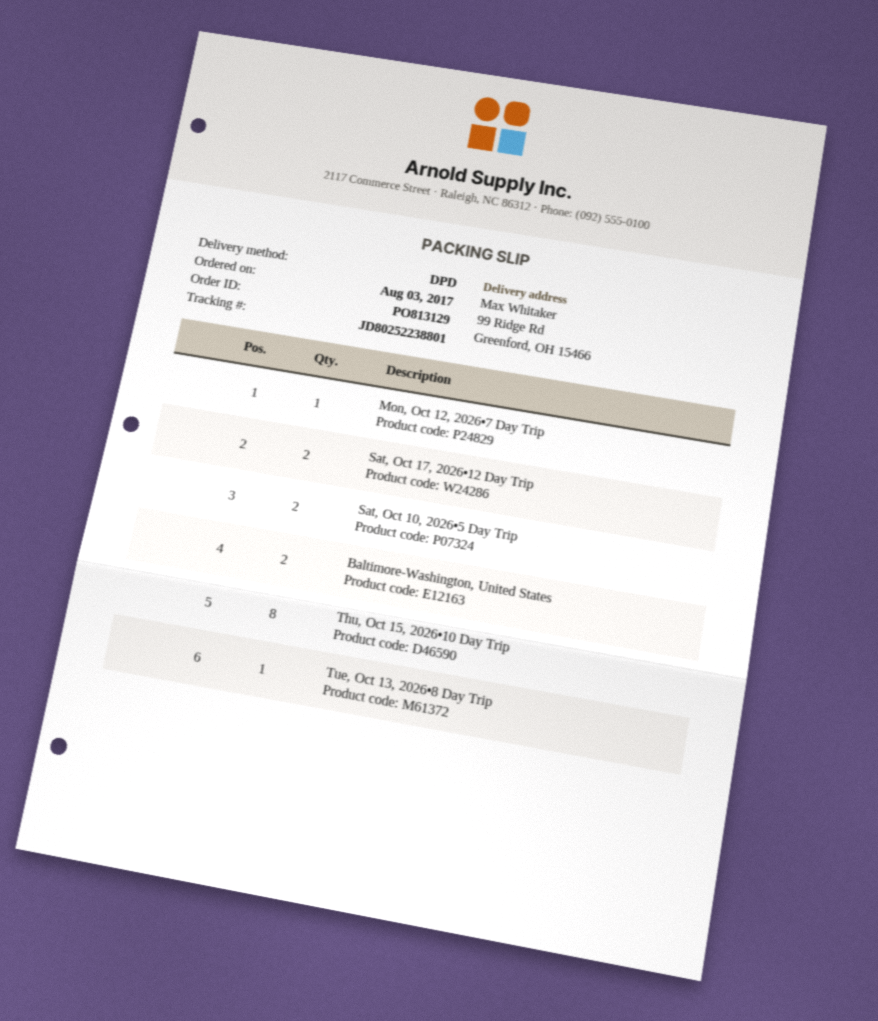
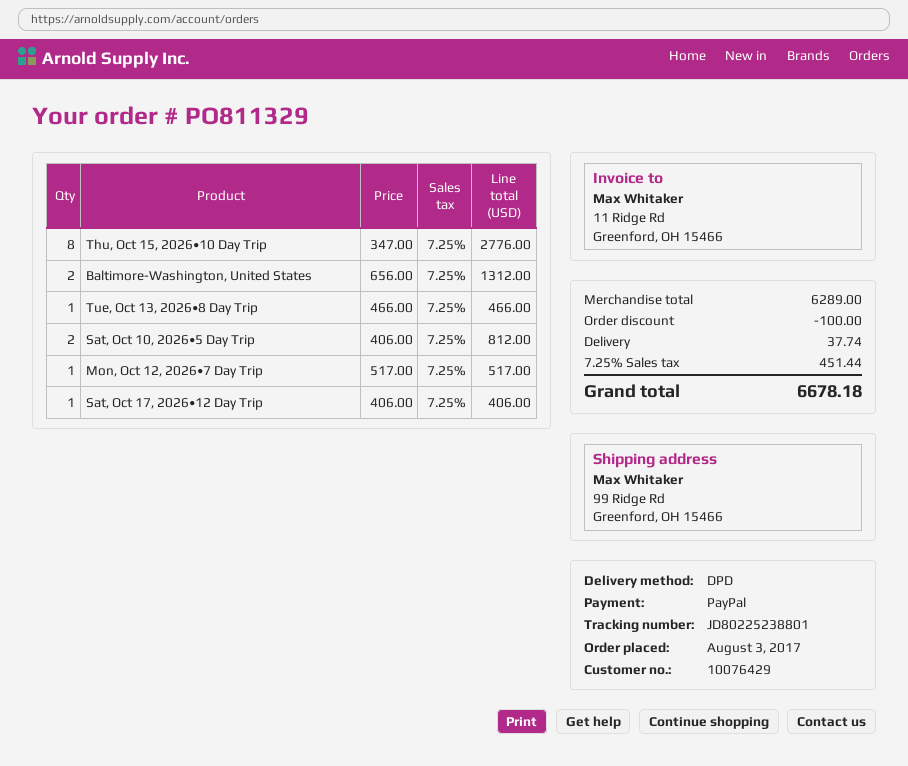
order number: PO813129 -> PO811329
tracking number: JD80252238801 -> JD80225238801
Sat, Oct 17, 2026•12 Day Trip: 2 -> 1

